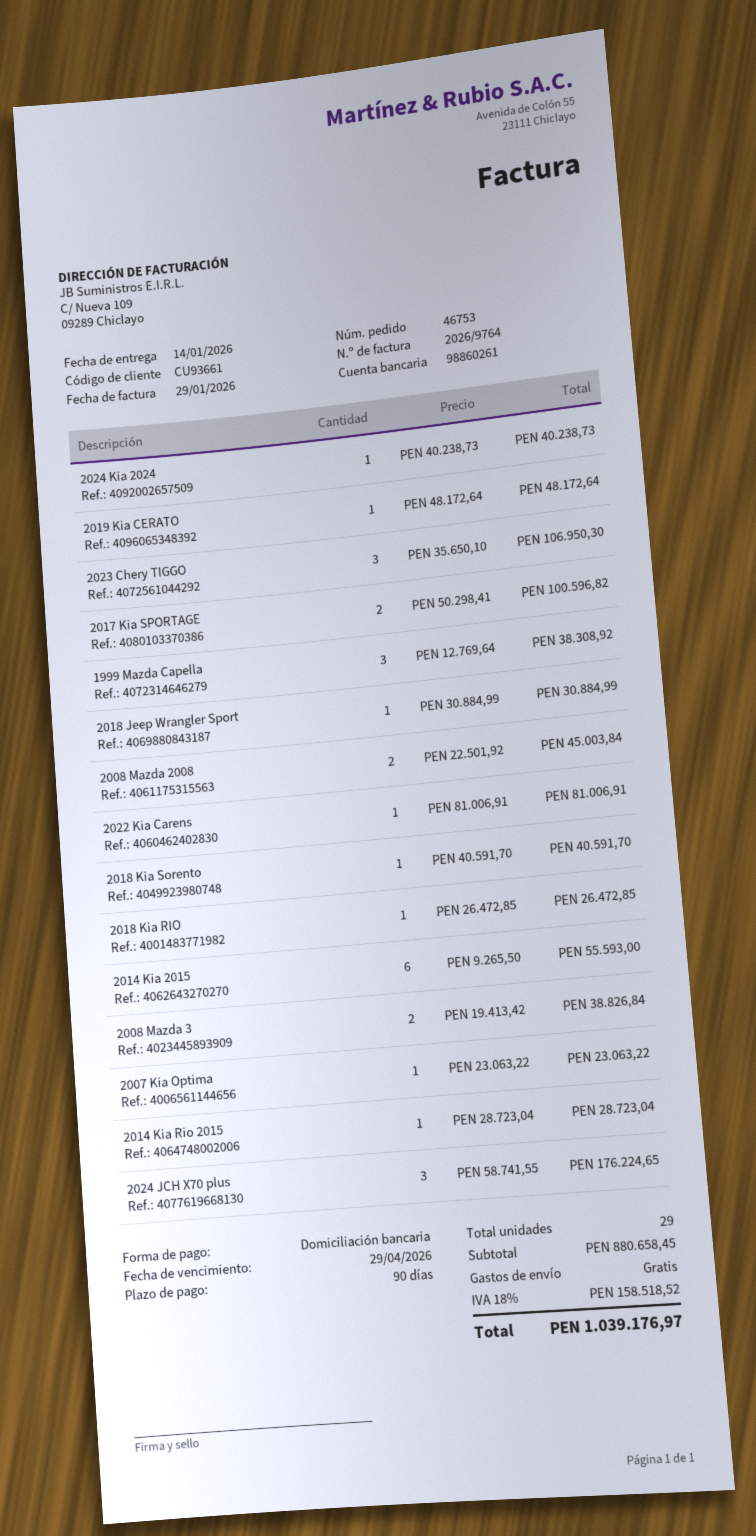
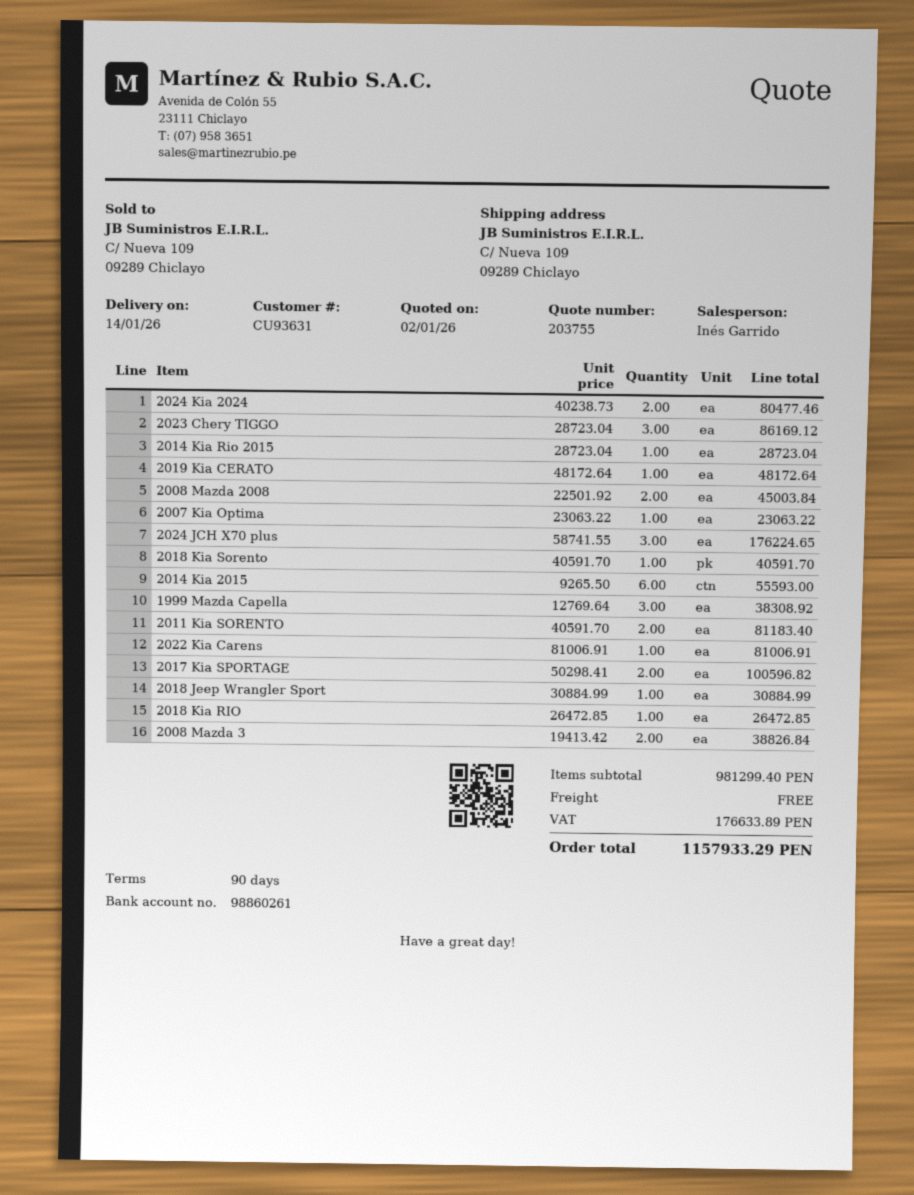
customer number: CU93661 -> CU93631
2024 Kia 2024: 1 x 40238.73 = 40238.73 -> 2 x 40238.73 = 80477.46
2023 Chery TIGGO: 3 x 35650.10 = 106950.30 -> 3 x 28723.04 = 86169.12
2011 Kia SORENTO: none -> 2 x 40591.70 = 81183.40
subtotal: 880658.45 -> 981299.40
tax: 158518.52 -> 176633.89
total: 1039176.97 -> 1157933.29

